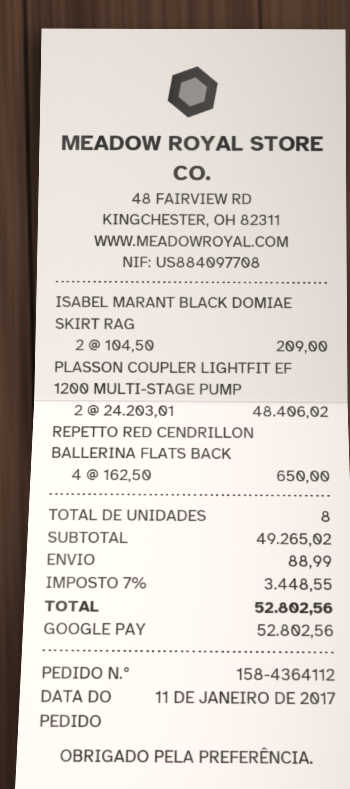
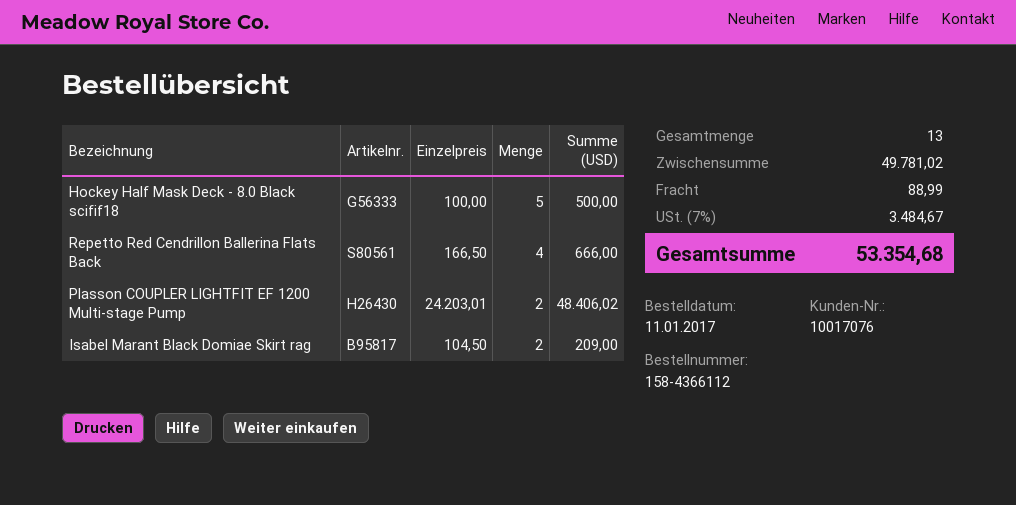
order number: 158-4364112 -> 158-4366112
REPETTO RED CENDRILLON BALLERINA FLATS BACK: 4 x 162.50 = 650.00 -> 4 x 166.50 = 666.00
Hockey Half Mask Deck - 8.0 Black scifif18: none -> 5 x 100.00 = 500.00
total quantity: 8 -> 13
subtotal: 49265.02 -> 49781.02
tax: 7% = 3448.55 -> 7% = 3484.67
total: 52802.56 -> 53354.68

